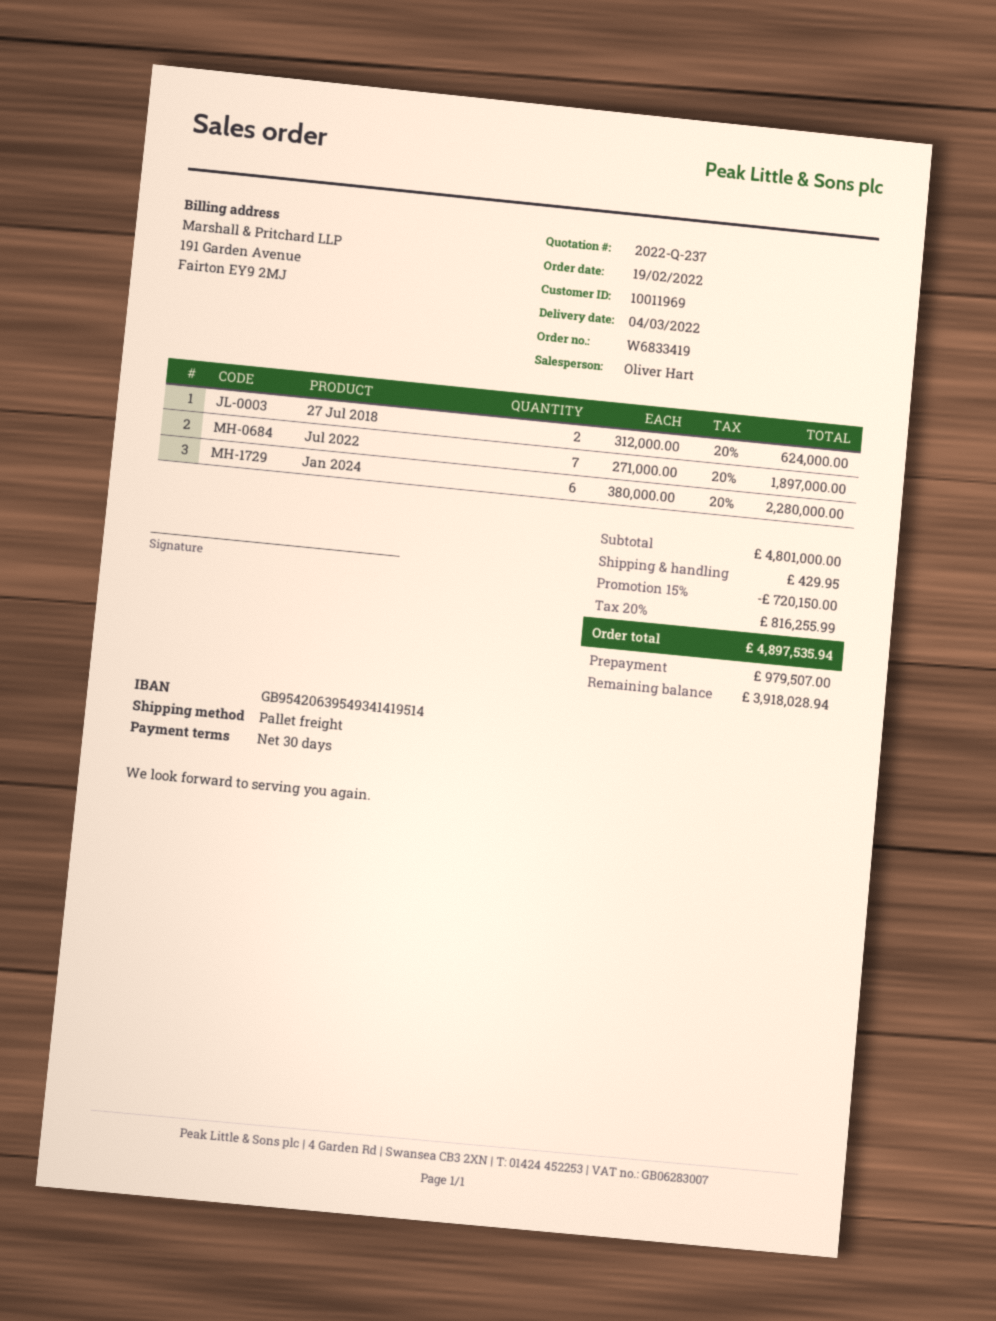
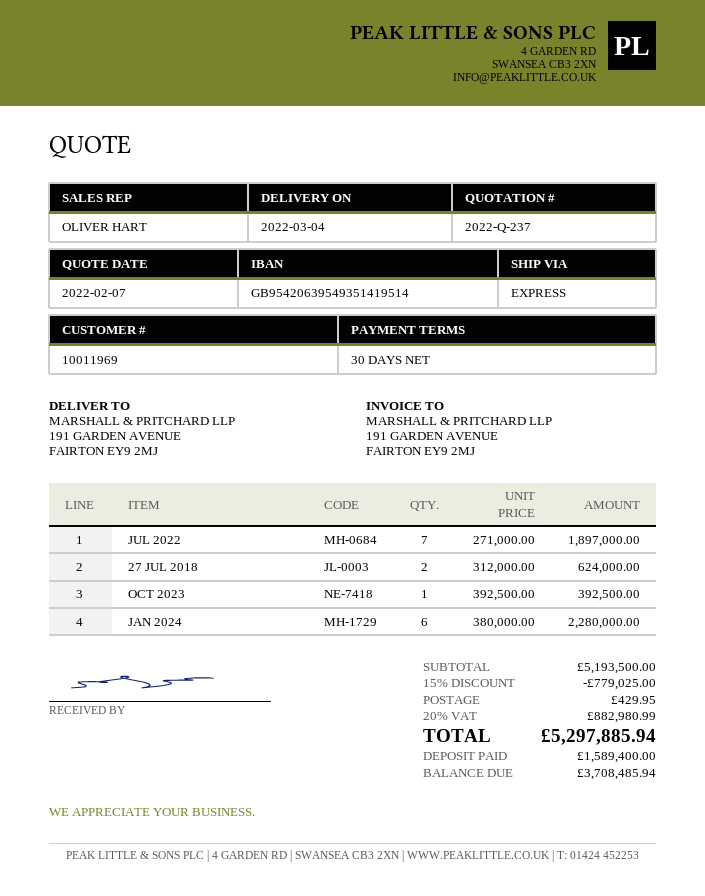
bank account: GB95420639549341419514 -> GB95420639549351419514
shipping method: pallet freight -> express
OCT 2023: none -> 1 x 392500.00 = 392500.00
subtotal: 4801000.00 -> 5193500.00
discount: 15% = 720150.00 -> 15% = 779025.00
tax: 20% = 816255.99 -> 20% = 882980.99
total: 4897535.94 -> 5297885.94
deposit: 979507.00 -> 1589400.00
balance: 3918028.94 -> 3708485.94

